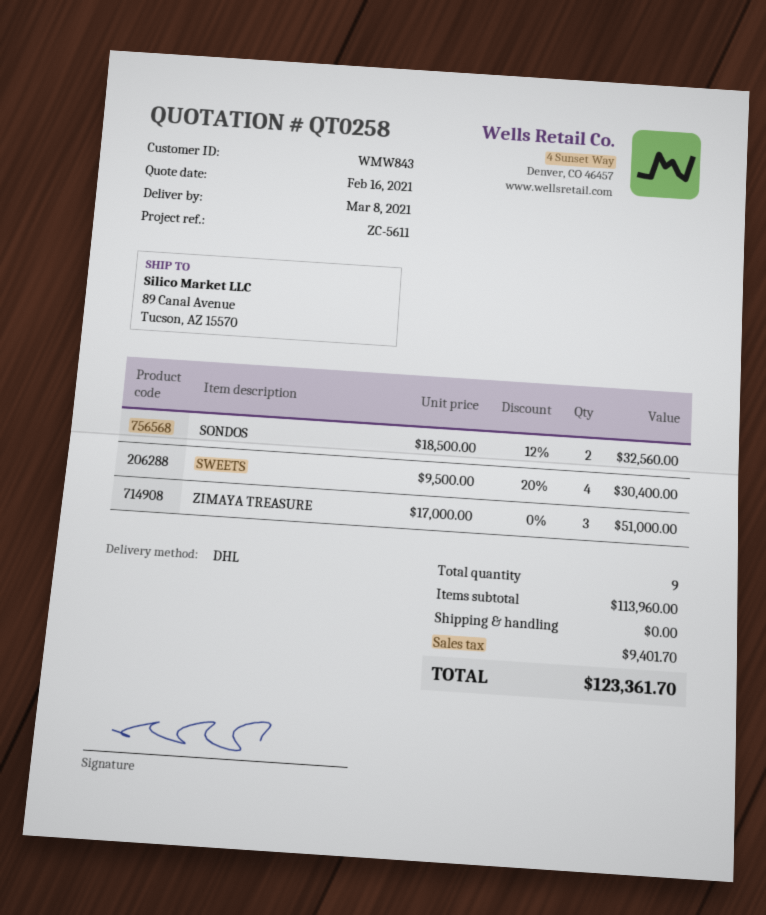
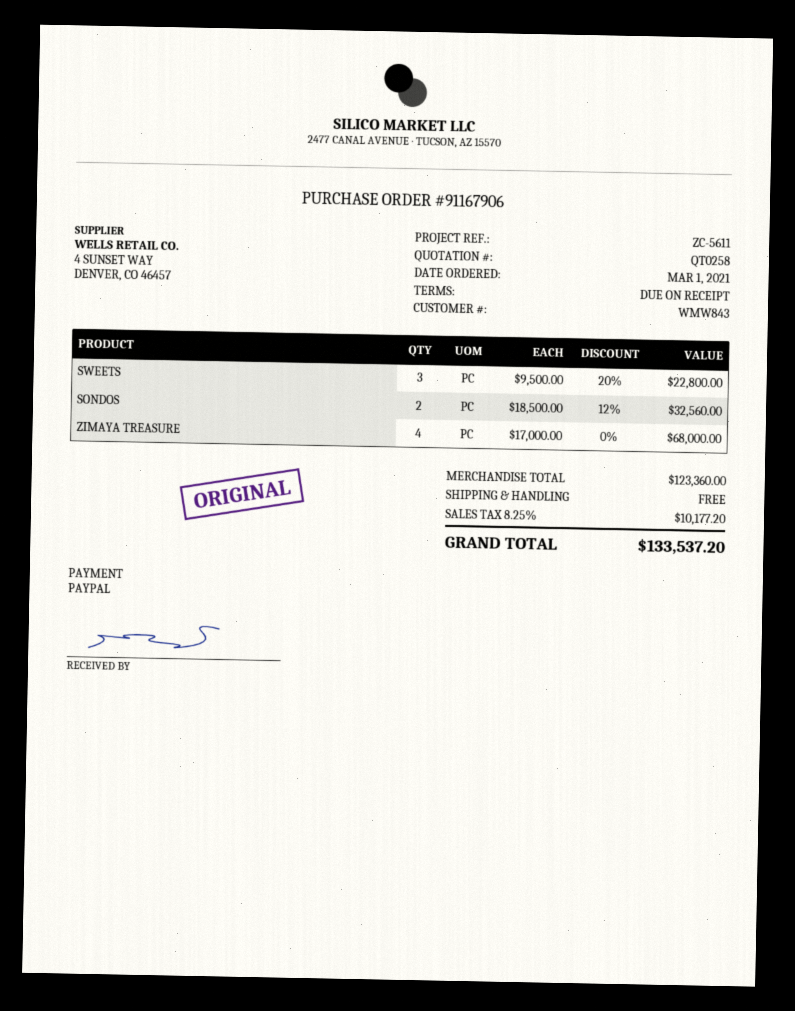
SWEETS: 4 x 9500.00 - 20% = 30400.00 -> 3 x 9500.00 - 20% = 22800.00
ZIMAYA TREASURE: 3 x 17000.00 = 51000.00 -> 4 x 17000.00 = 68000.00
subtotal: 113960.00 -> 123360.00
tax: 9401.70 -> 10177.20
total: 123361.70 -> 133537.20

